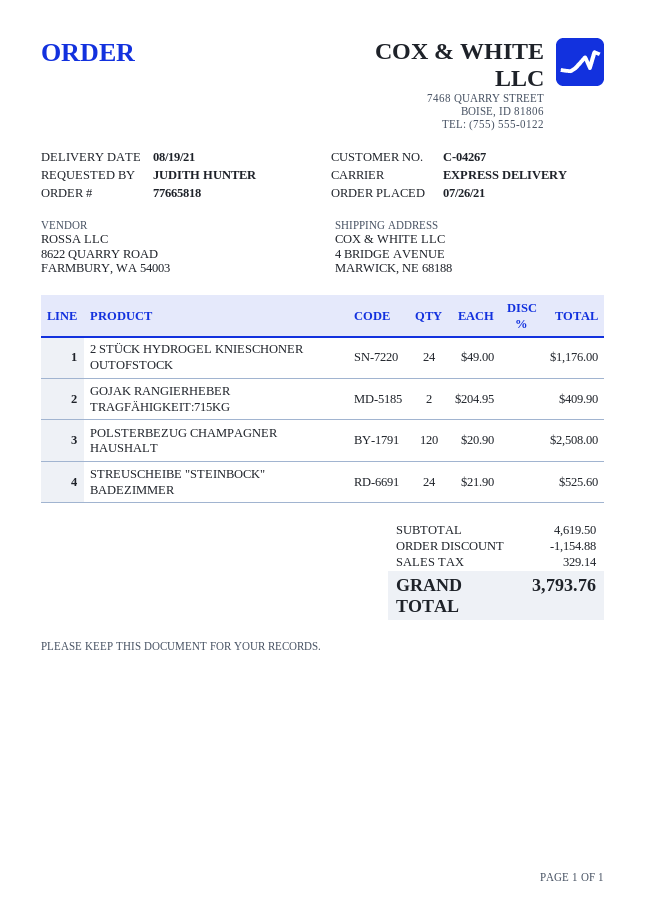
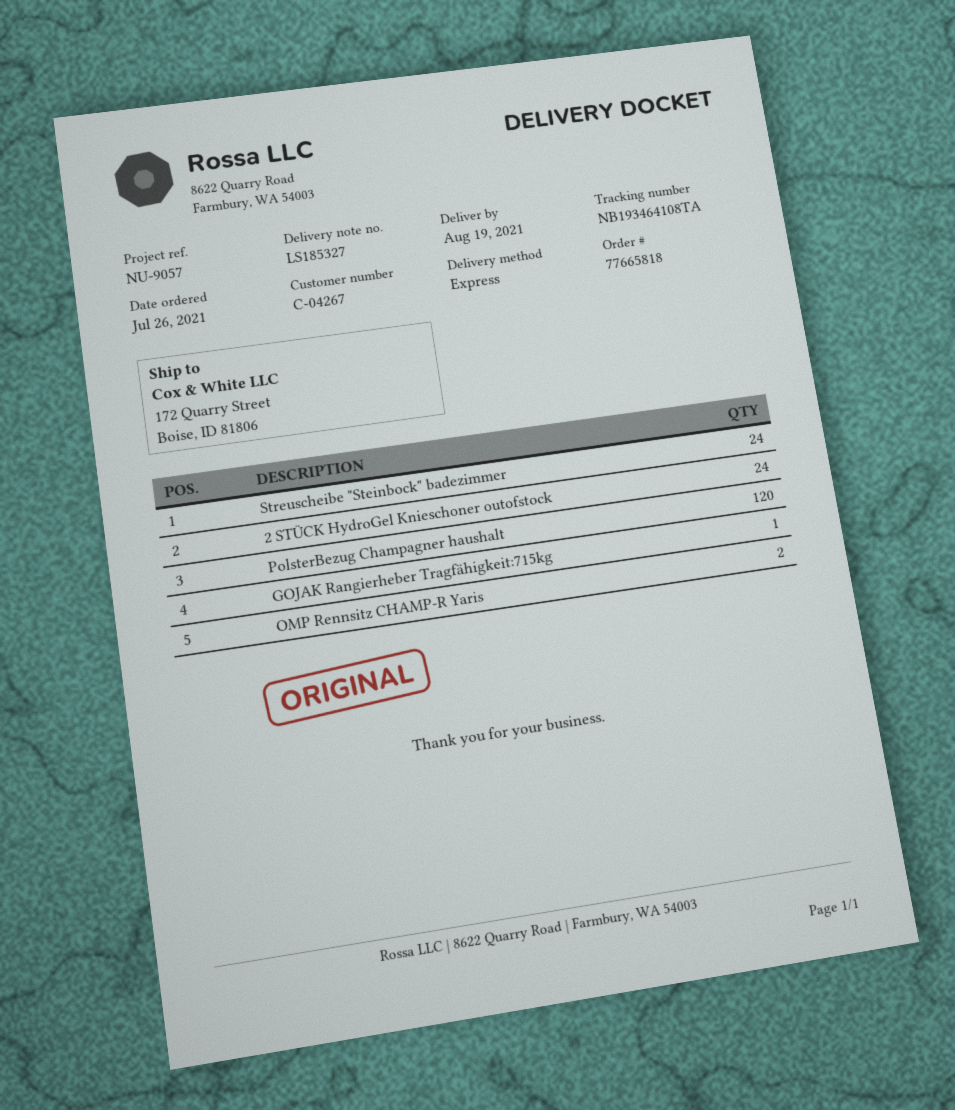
ship to: 4 BRIDGE AVENUE, MARWICK, NE 68188 -> 172 Quarry Street, Boise, ID 81806
GOJAK RANGIERHEBER TRAGFÄHIGKEIT:715KG: 2 -> 1
OMP Rennsitz CHAMP-R Yaris: none -> 2

